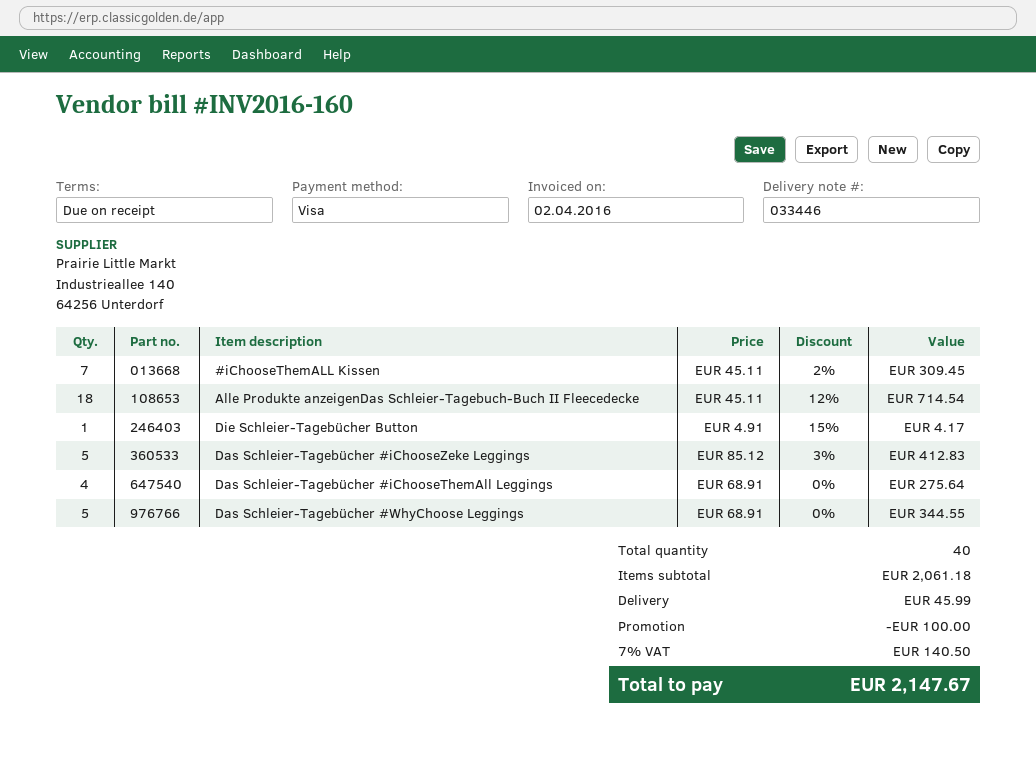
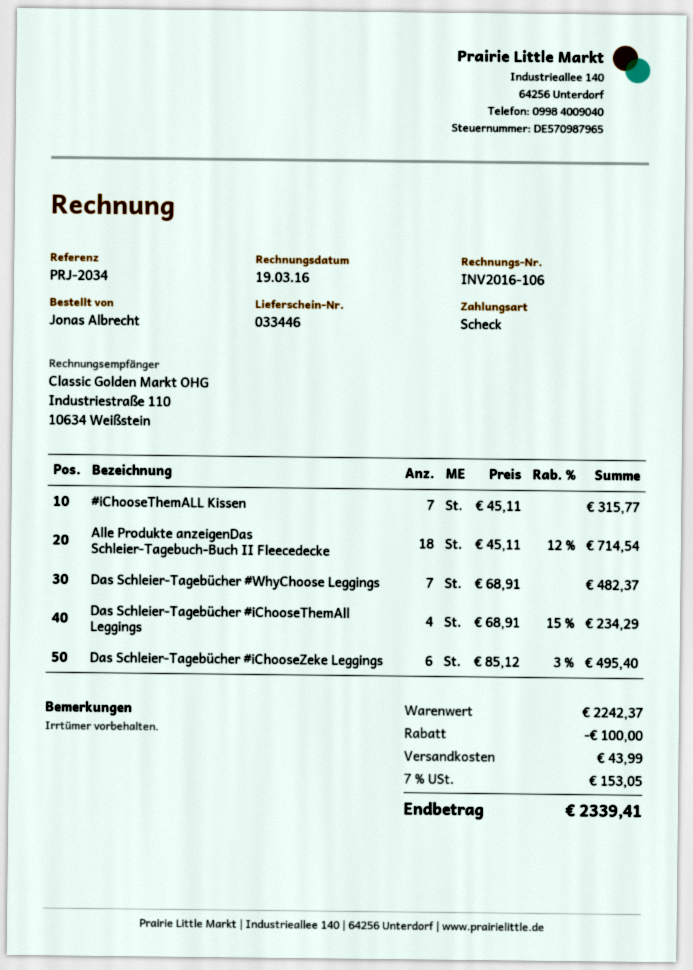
invoice number: INV2016-160 -> INV2016-106
invoice date: 2016-04-02 -> 2016-03-19
payment method: Visa -> cheque
#iChooseThemALL Kissen: 7 x 45.11 - 2% = 309.45 -> 7 x 45.11 = 315.77
Die Schleier-Tagebücher Button: 1 x 4.91 - 15% = 4.17 -> none
Das Schleier-Tagebücher #iChooseZeke Leggings: 5 x 85.12 - 3% = 412.83 -> 6 x 85.12 - 3% = 495.40
Das Schleier-Tagebücher #iChooseThemAll Leggings: 4 x 68.91 = 275.64 -> 4 x 68.91 - 15% = 234.29
Das Schleier-Tagebücher #WhyChoose Leggings: 5 x 68.91 = 344.55 -> 7 x 68.91 = 482.37
subtotal: 2061.18 -> 2242.37
shipping: 45.99 -> 43.99
tax: 7% = 140.50 -> 7% = 153.05
total: 2147.67 -> 2339.41

